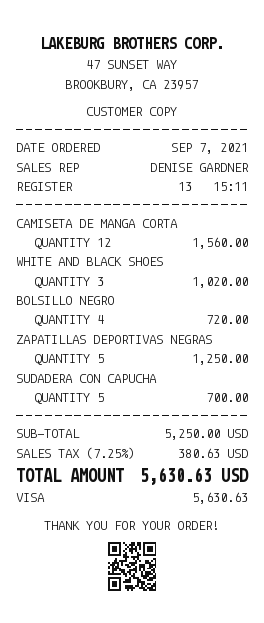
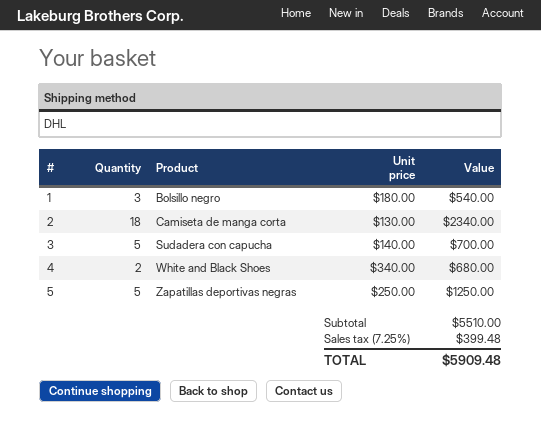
CAMISETA DE MANGA CORTA: 12 for 1560.00 -> 18 for 2340.00
WHITE AND BLACK SHOES: 3 for 1020.00 -> 2 for 680.00
BOLSILLO NEGRO: 4 for 720.00 -> 3 for 540.00
subtotal: 5250.00 -> 5510.00
tax: 7.25% = 380.63 -> 7.25% = 399.48
total: 5630.63 -> 5909.48

